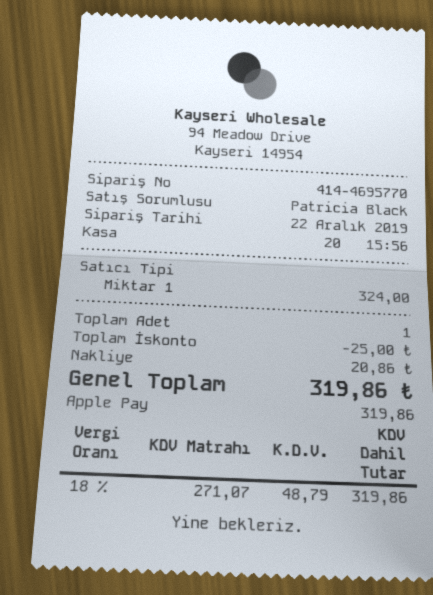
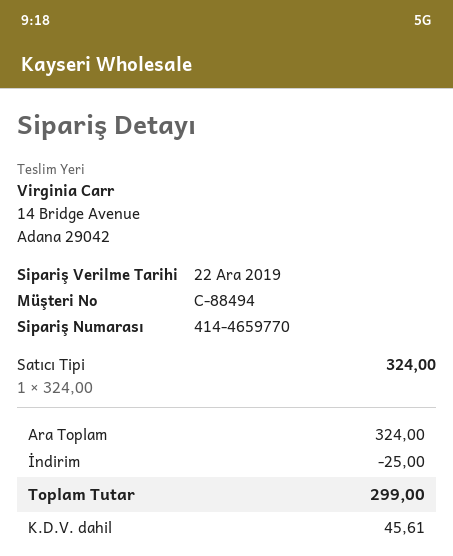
order number: 414-4695770 -> 414-4659770
shipping: 20.86 -> none
tax: 48.79 -> 45.61
total: 319.86 -> 299.00

